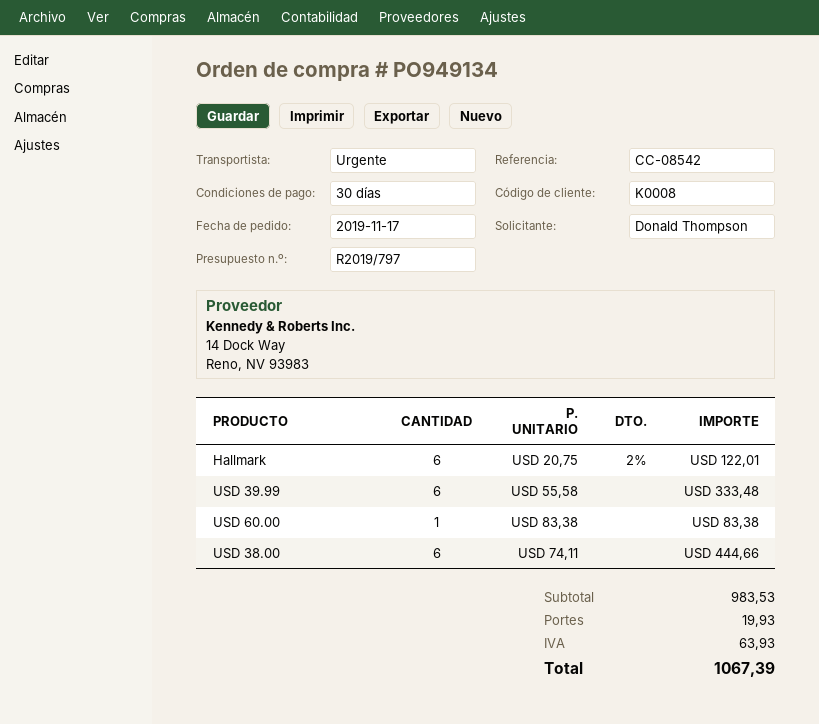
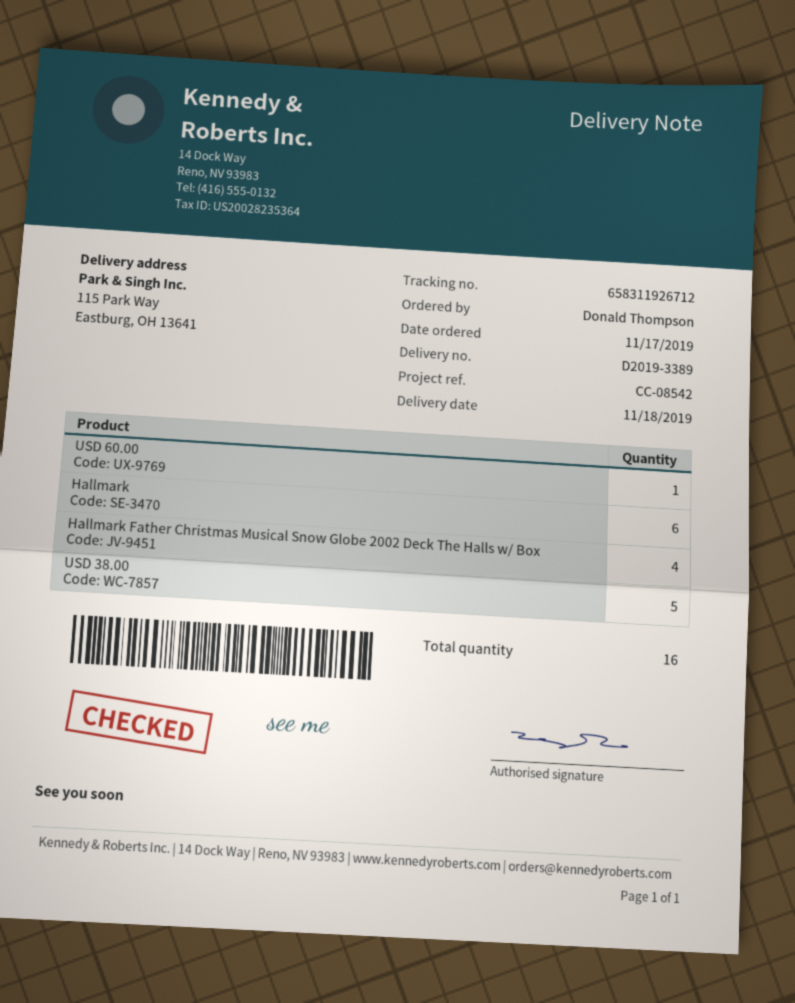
USD 39.99: 6 -> none
USD 38.00: 6 -> 5
Hallmark Father Christmas Musical Snow Globe 2002 Deck The Halls w/ Box: none -> 4

